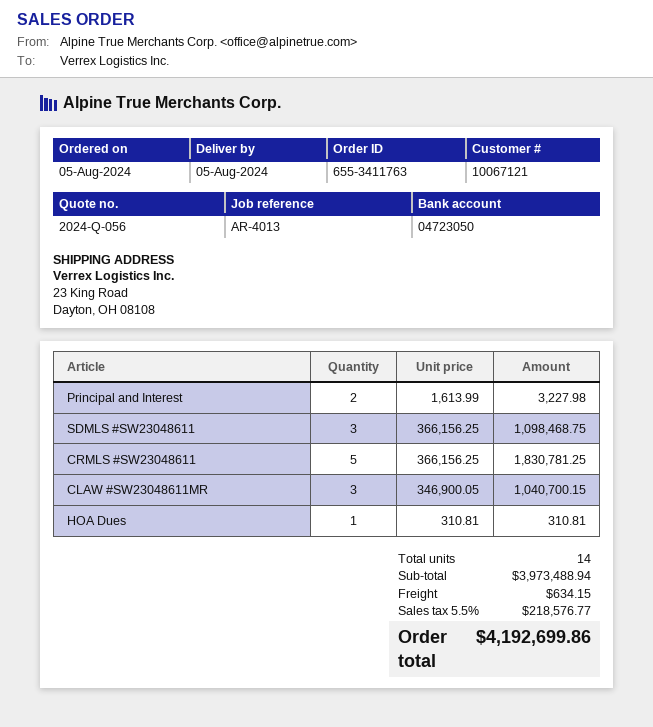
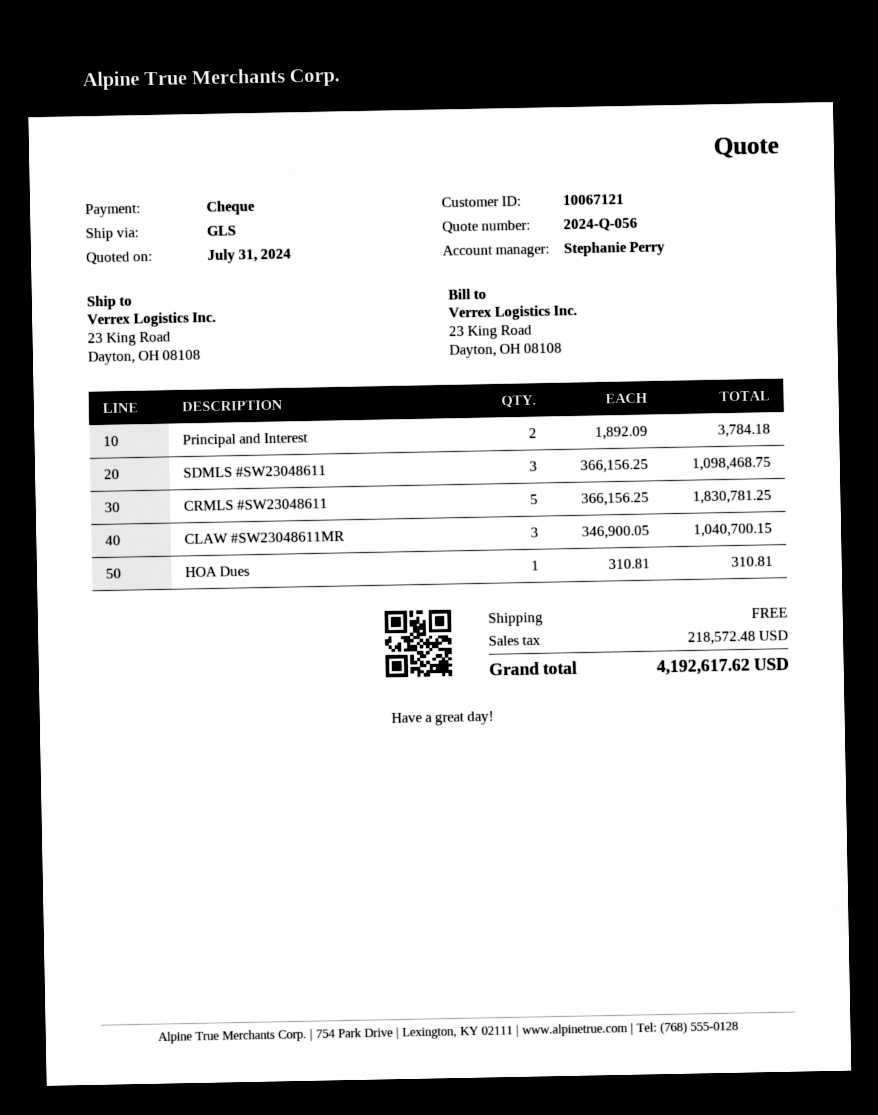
Principal and Interest: 2 x 1613.99 = 3227.98 -> 2 x 1892.09 = 3784.18
shipping: 634.15 -> 0.00
tax: 218576.77 -> 218572.48
total: 4192699.86 -> 4192617.62

